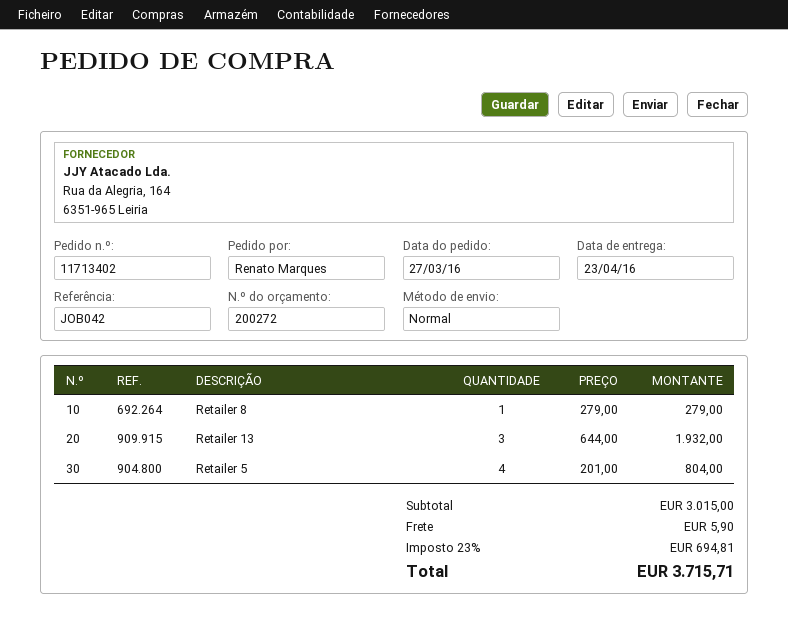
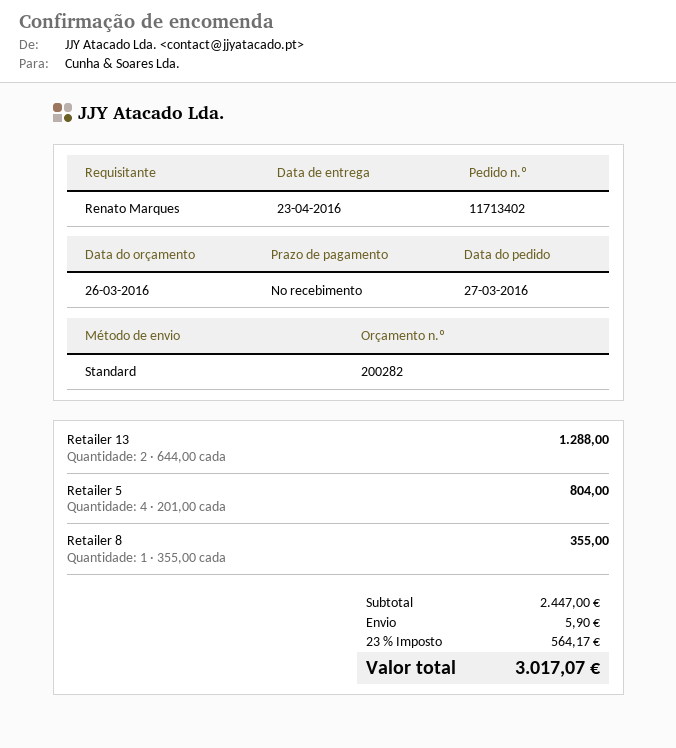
quote number: 200272 -> 200282
Retailer 8: 1 x 279.00 = 279.00 -> 1 x 355.00 = 355.00
Retailer 13: 3 x 644.00 = 1932.00 -> 2 x 644.00 = 1288.00
subtotal: 3015.00 -> 2447.00
tax: 23% = 694.81 -> 23% = 564.17
total: 3715.71 -> 3017.07

